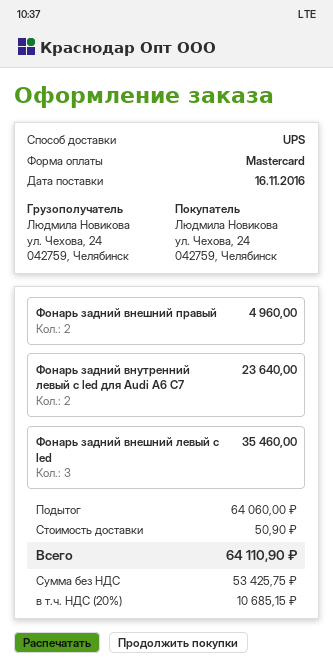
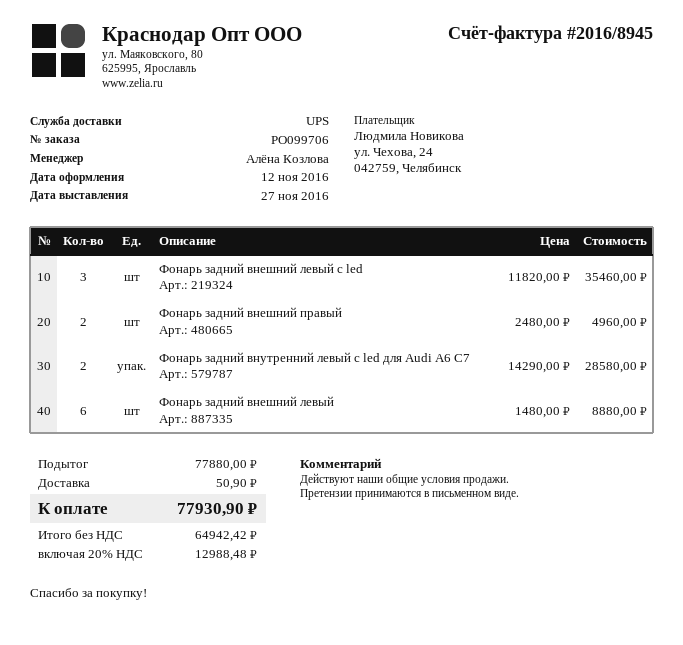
Фонарь задний внутренний левый с led для Audi A6 C7: 2 for 23640.00 -> 2 for 28580.00
Фонарь задний внешний левый: none -> 6 for 8880.00
subtotal: 64060.00 -> 77880.00
net: 53425.75 -> 64942.42
tax: 20% = 10685.15 -> 20% = 12988.48
total: 64110.90 -> 77930.90

